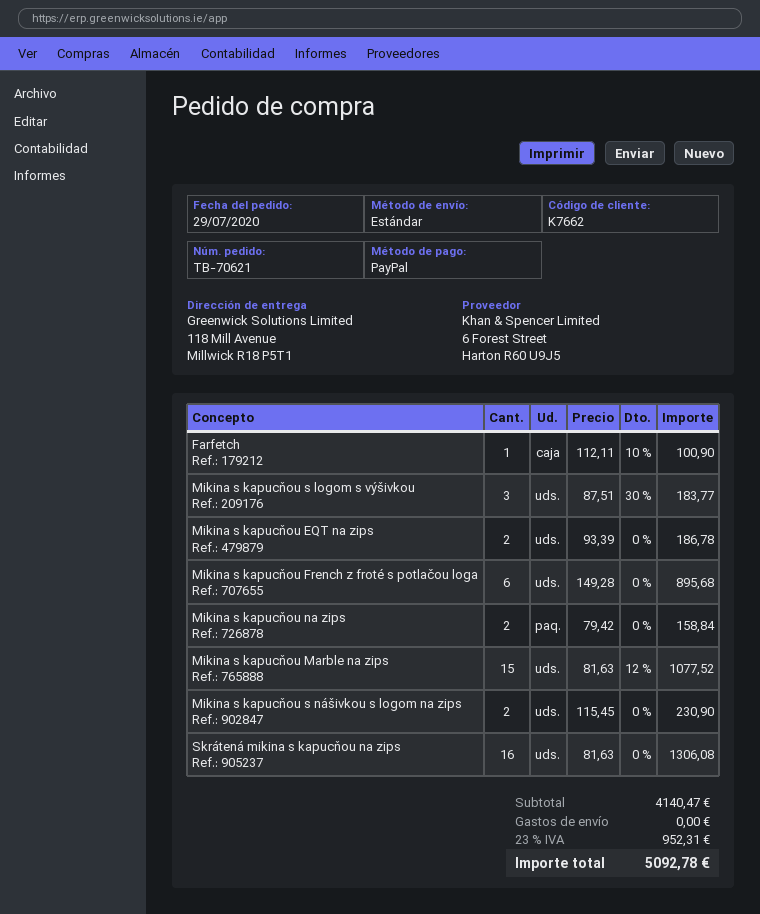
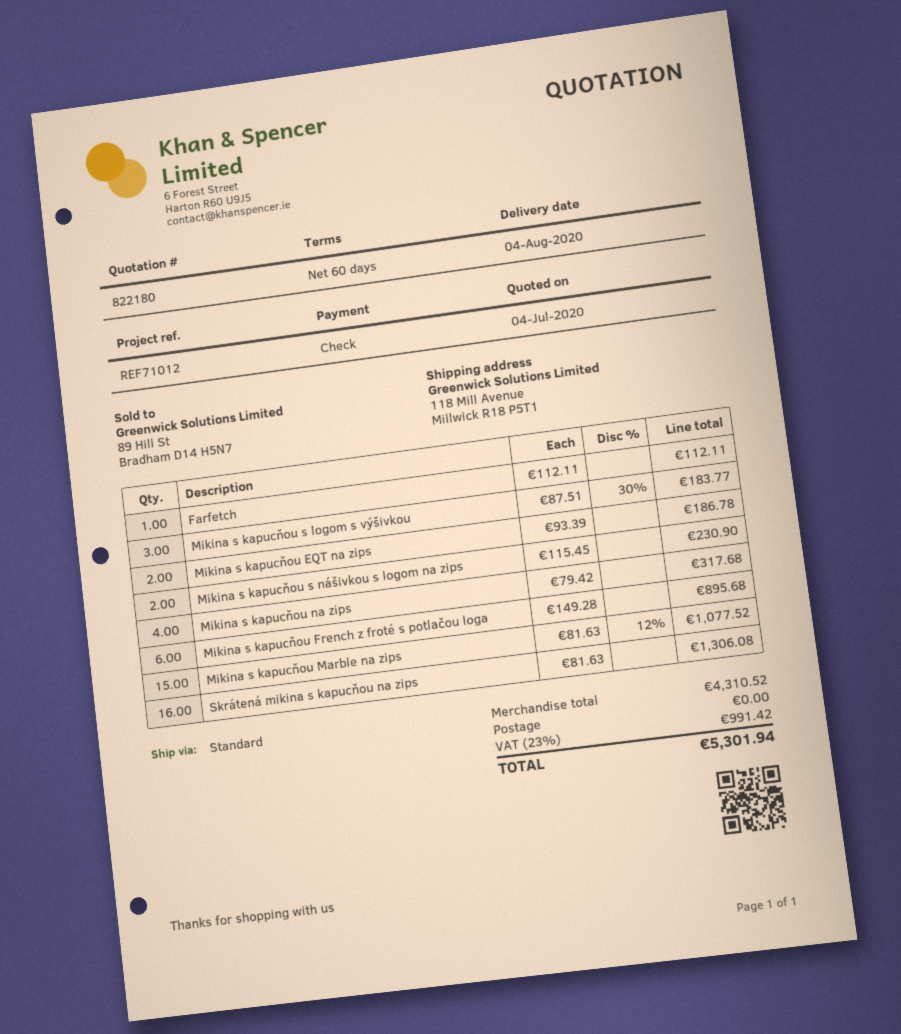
payment method: PayPal -> cheque
Farfetch: 1 x 112.11 - 10% = 100.90 -> 1 x 112.11 = 112.11
Mikina s kapucňou na zips: 2 x 79.42 = 158.84 -> 4 x 79.42 = 317.68
subtotal: 4140.47 -> 4310.52
tax: 23% = 952.31 -> 23% = 991.42
total: 5092.78 -> 5301.94

